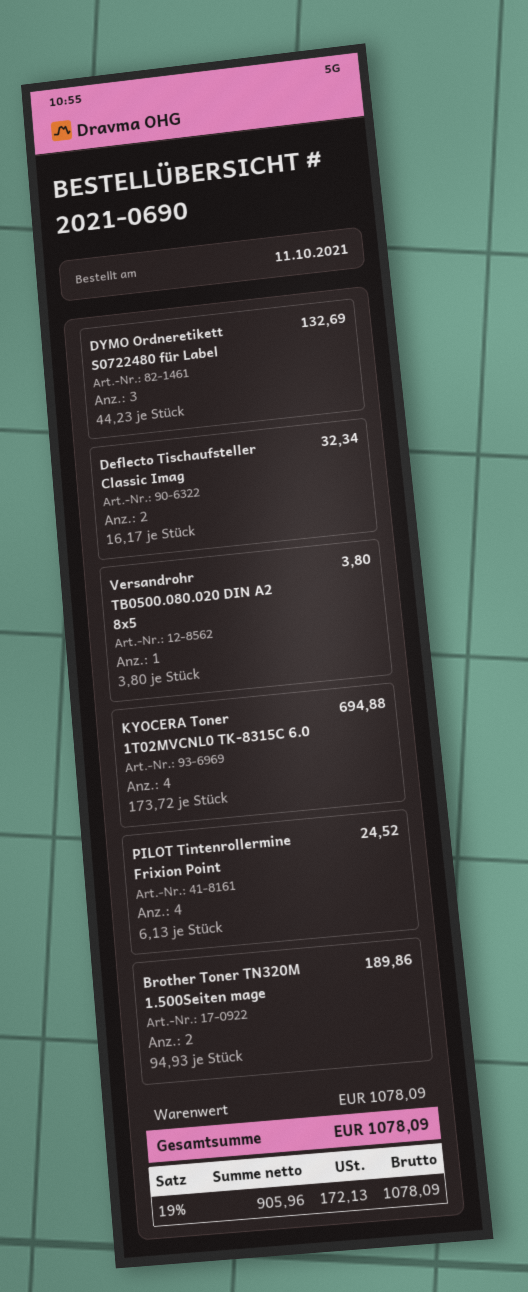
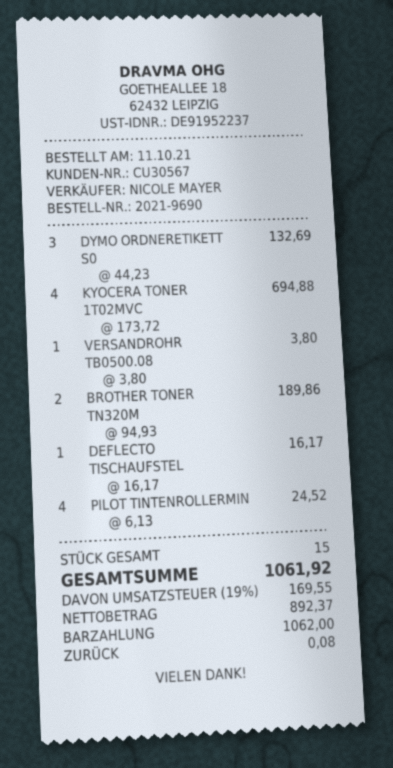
order number: 2021-0690 -> 2021-9690
Deflecto Tischaufsteller Classic Imag: 2 x 16.17 = 32.34 -> 1 x 16.17 = 16.17
net: 905.96 -> 892.37
tax: 19% = 172.13 -> 19% = 169.55
total: 1078.09 -> 1061.92

